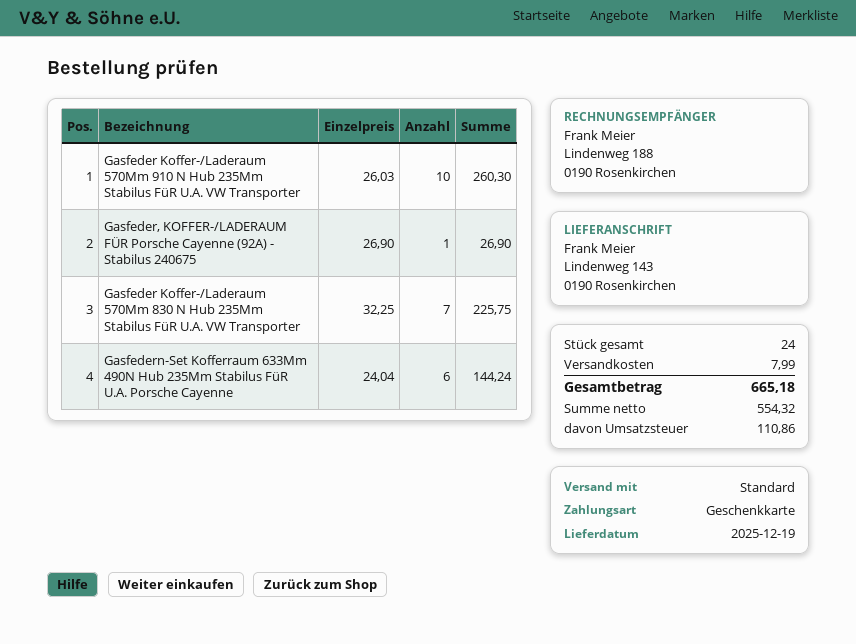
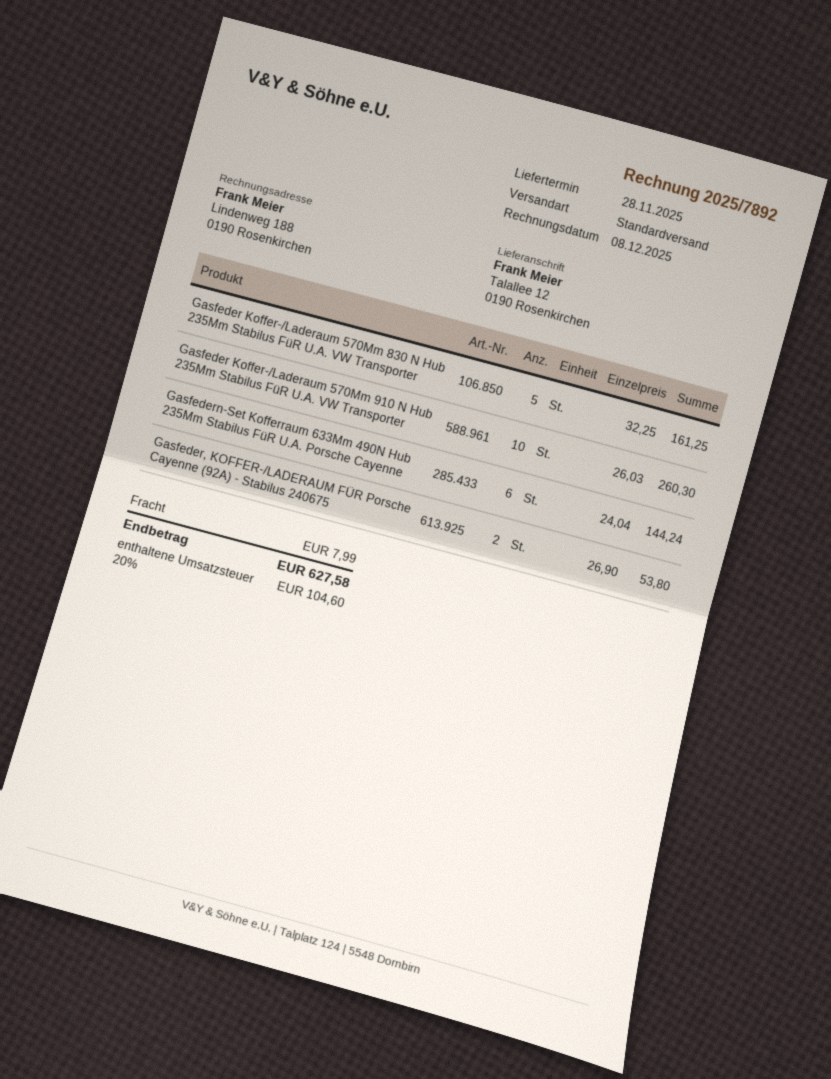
delivery date: 2025-12-19 -> 2025-11-28
ship to: Lindenweg 143, 0190 Rosenkirchen -> Talallee 12, 0190 Rosenkirchen
Gasfeder, KOFFER-/LADERAUM FÜR Porsche Cayenne (92A) - Stabilus 240675: 1 x 26.90 = 26.90 -> 2 x 26.90 = 53.80
Gasfeder Koffer-/Laderaum 570Mm 830 N Hub 235Mm Stabilus FüR U.A. VW Transporter: 7 x 32.25 = 225.75 -> 5 x 32.25 = 161.25
tax: 110.86 -> 104.60
total: 665.18 -> 627.58

